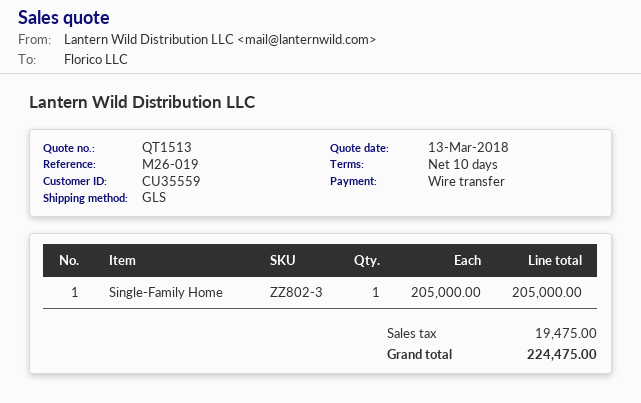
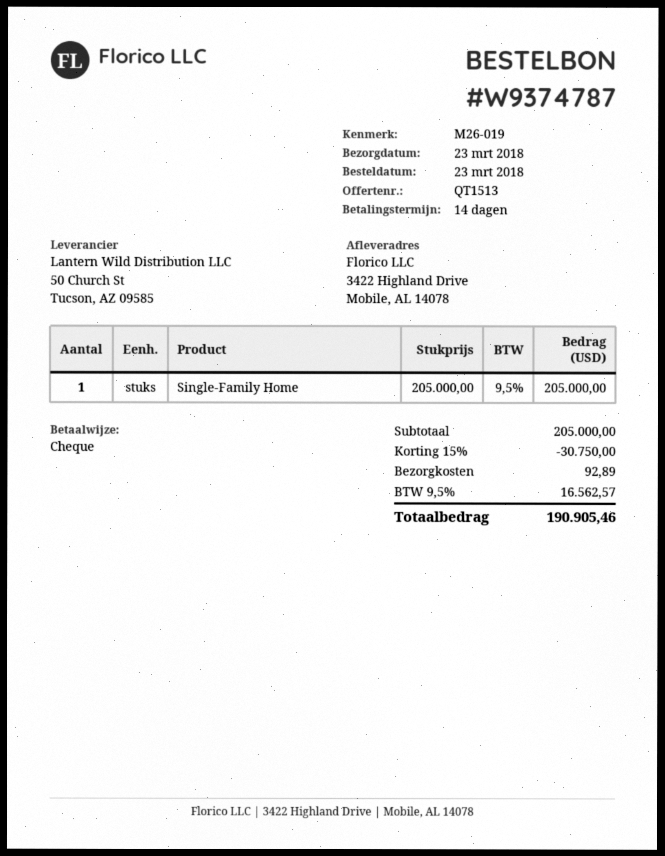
payment terms: 10 days -> 14 days
payment method: bank transfer -> cheque
discount: none -> 15% = 30750.00
shipping: none -> 92.89
tax: 19475.00 -> 16562.57
total: 224475.00 -> 190905.46

